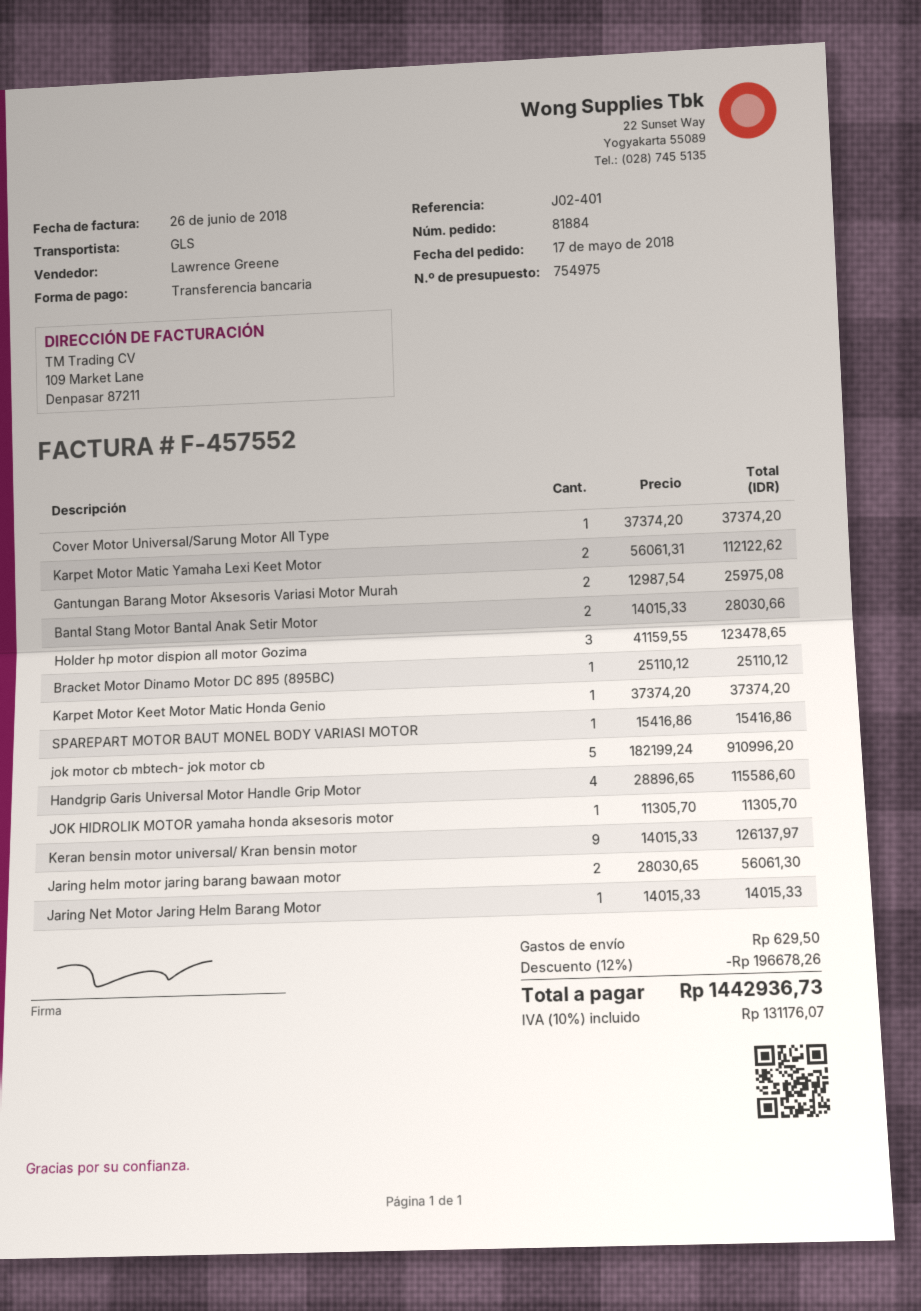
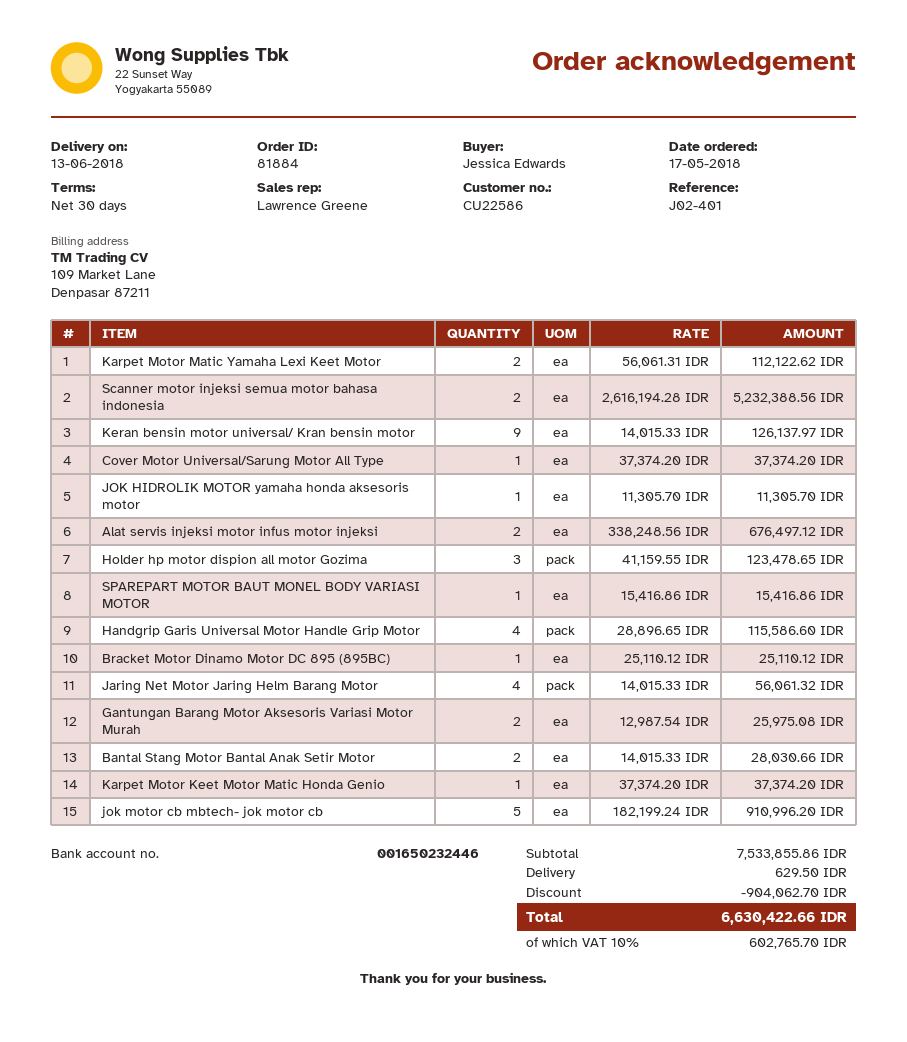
Jaring helm motor jaring barang bawaan motor: 2 x 28030.65 = 56061.30 -> none
Jaring Net Motor Jaring Helm Barang Motor: 1 x 14015.33 = 14015.33 -> 4 x 14015.33 = 56061.32
Scanner motor injeksi semua motor bahasa indonesia: none -> 2 x 2616194.28 = 5232388.56
Alat servis injeksi motor infus motor injeksi: none -> 2 x 338248.56 = 676497.12
discount: 196678.26 -> 904062.70
tax: 10% = 131176.07 -> 10% = 602765.70
total: 1442936.73 -> 6630422.66

